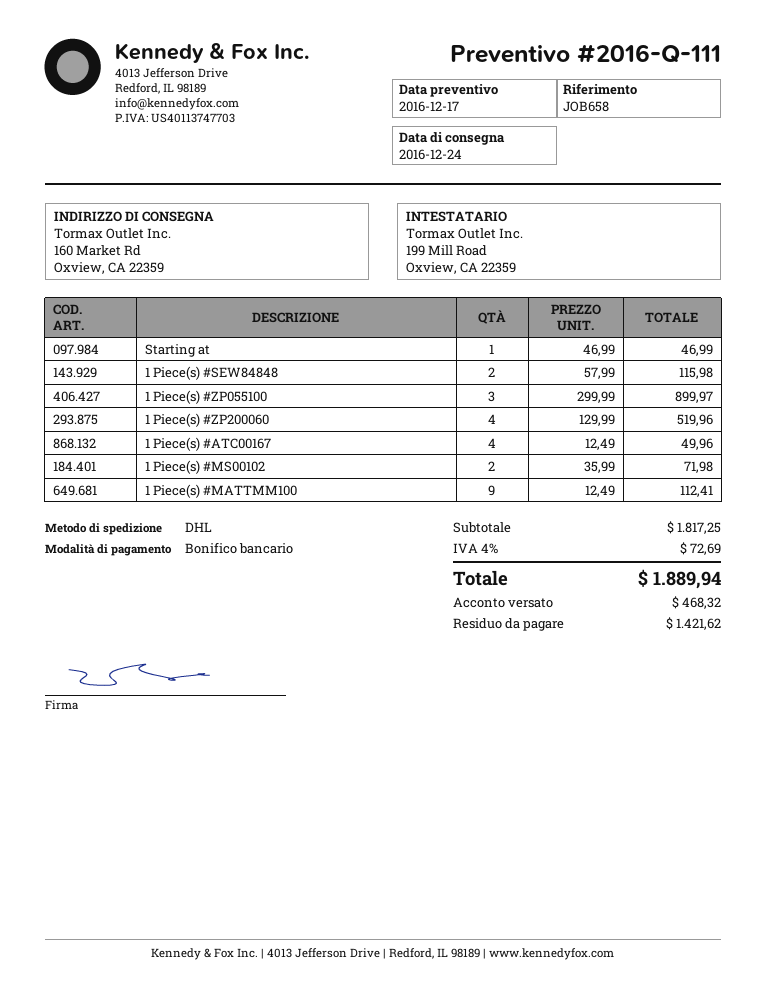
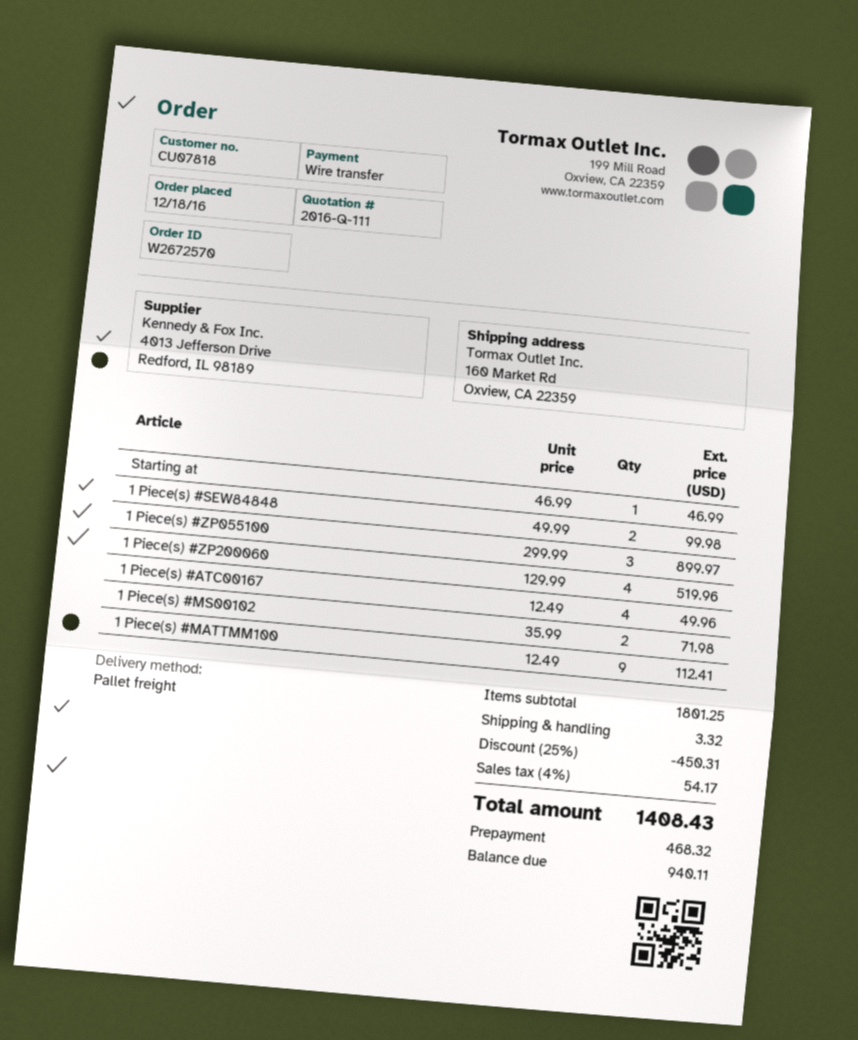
shipping method: DHL -> pallet freight
1 Piece(s) #SEW84848: 2 x 57.99 = 115.98 -> 2 x 49.99 = 99.98
subtotal: 1817.25 -> 1801.25
discount: none -> 25% = 450.31
shipping: none -> 3.32
tax: 4% = 72.69 -> 4% = 54.17
total: 1889.94 -> 1408.43
balance: 1421.62 -> 940.11

